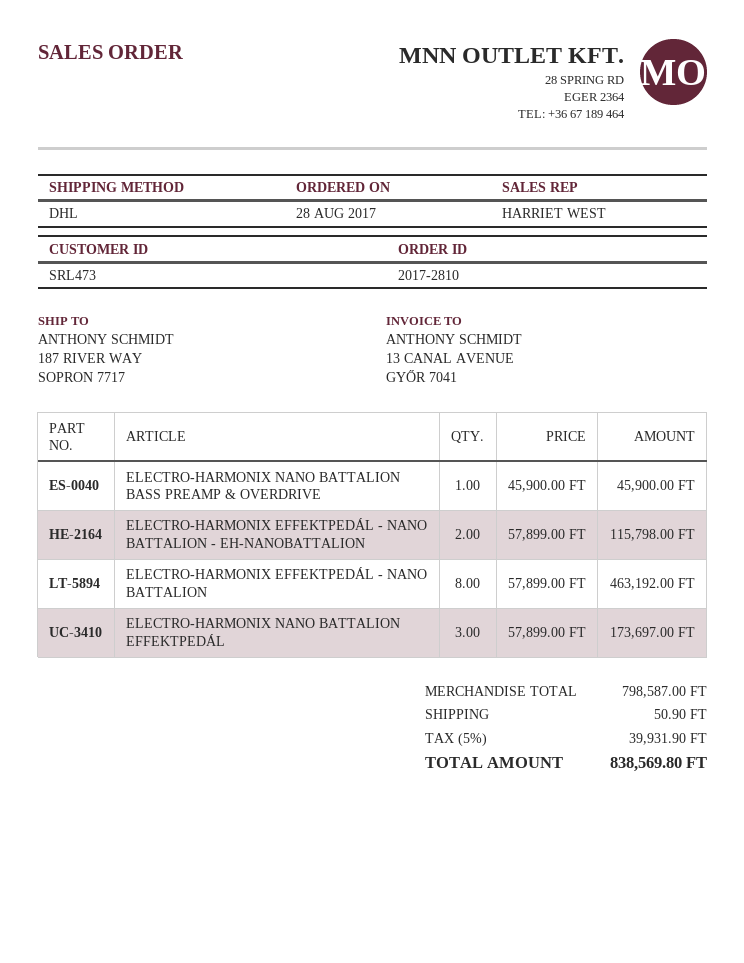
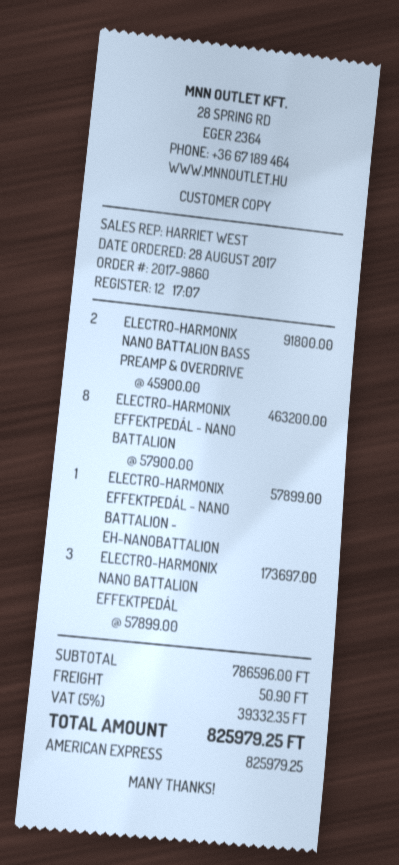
order number: 2017-2810 -> 2017-9860
ELECTRO-HARMONIX NANO BATTALION BASS PREAMP & OVERDRIVE: 1 x 45900.00 = 45900.00 -> 2 x 45900.00 = 91800.00
ELECTRO-HARMONIX EFFEKTPEDÁL - NANO BATTALION - EH-NANOBATTALION: 2 x 57899.00 = 115798.00 -> 1 x 57899.00 = 57899.00
ELECTRO-HARMONIX EFFEKTPEDÁL - NANO BATTALION: 8 x 57899.00 = 463192.00 -> 8 x 57900.00 = 463200.00
subtotal: 798587.00 -> 786596.00
tax: 5% = 39931.90 -> 5% = 39332.35
total: 838569.80 -> 825979.25

